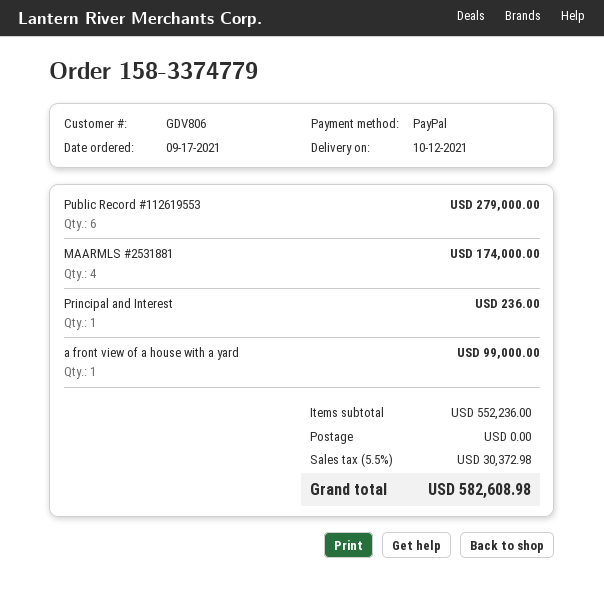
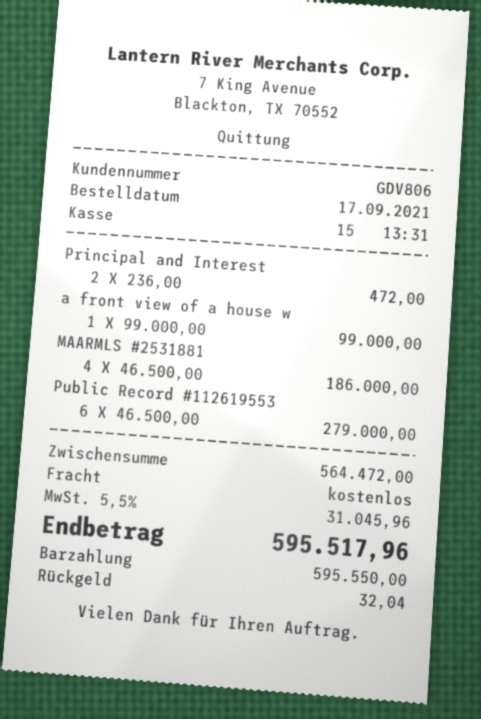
payment method: PayPal -> cash
MAARMLS #2531881: 4 for 174000.00 -> 4 for 186000.00
Principal and Interest: 1 for 236.00 -> 2 for 472.00
subtotal: 552236.00 -> 564472.00
tax: 5.5% = 30372.98 -> 5.5% = 31045.96
total: 582608.98 -> 595517.96

